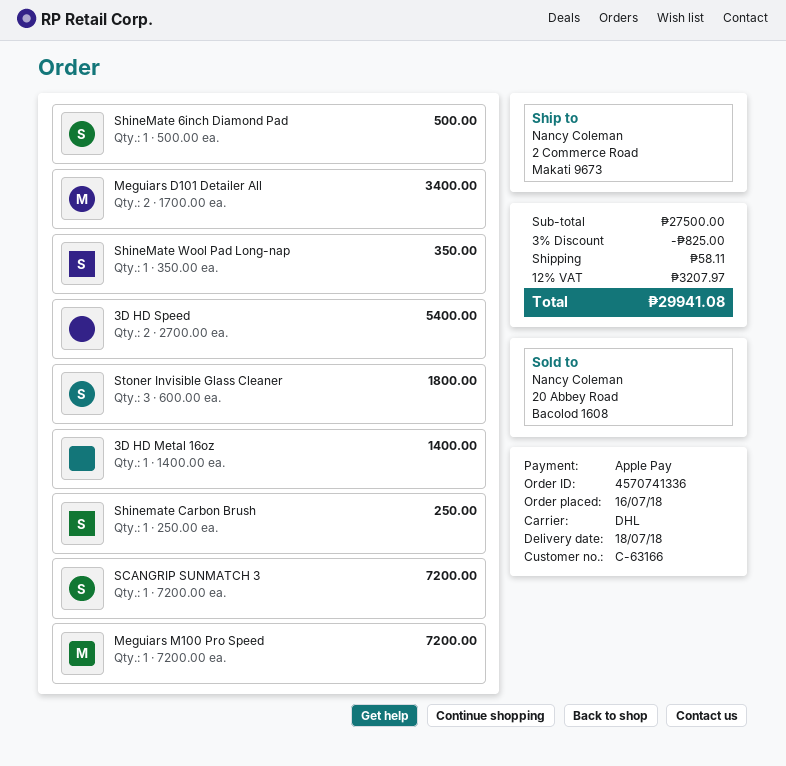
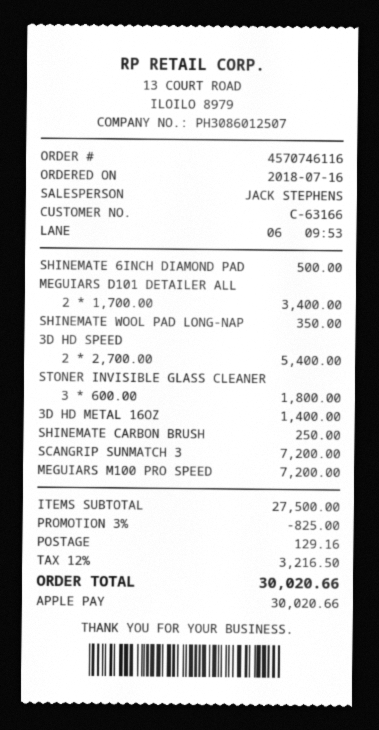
order number: 4570741336 -> 4570746116
shipping: 58.11 -> 129.16
tax: 12% = 3207.97 -> 12% = 3216.50
total: 29941.08 -> 30020.66

